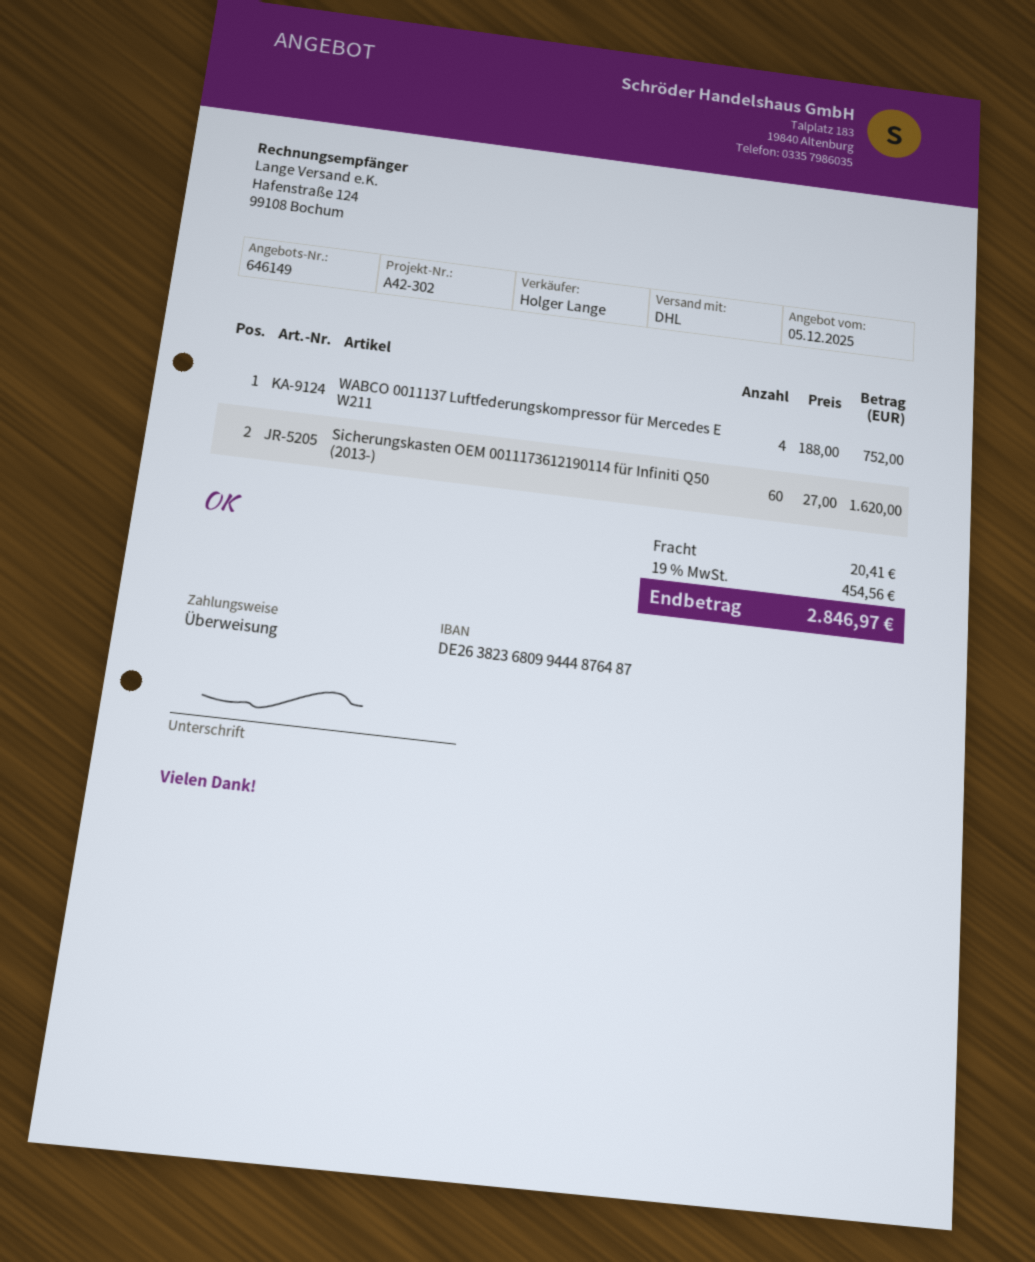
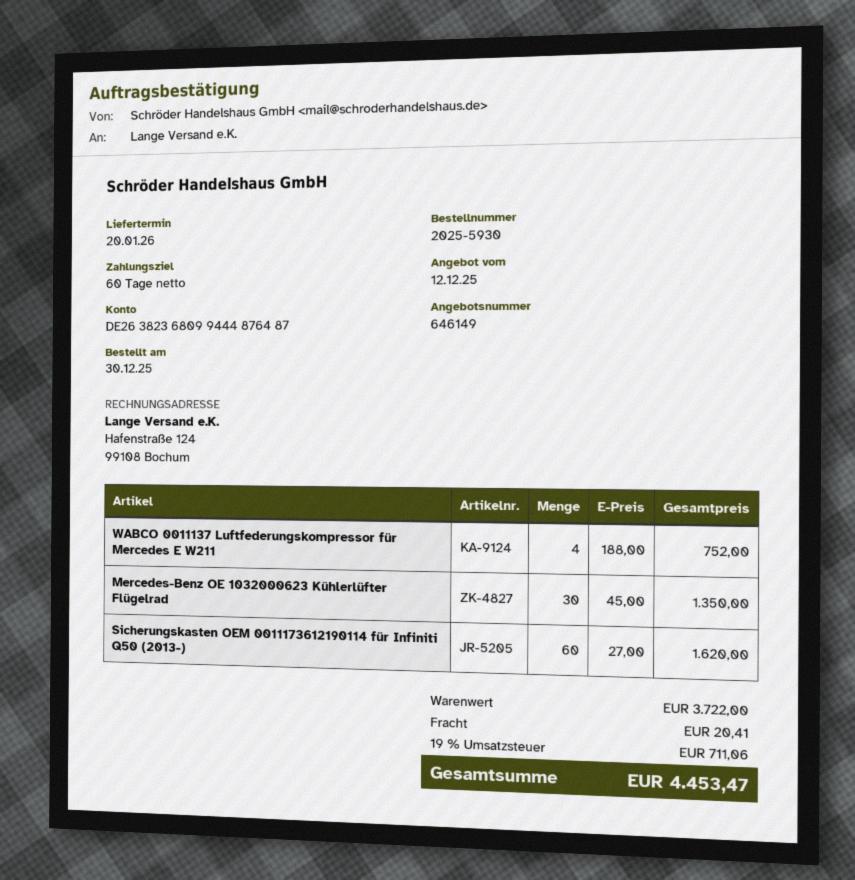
quote date: 2025-12-05 -> 2025-12-12
Mercedes-Benz OE 1032000623 Kühlerlüfter Flügelrad: none -> 30 x 45.00 = 1350.00
tax: 19% = 454.56 -> 19% = 711.06
total: 2846.97 -> 4453.47

